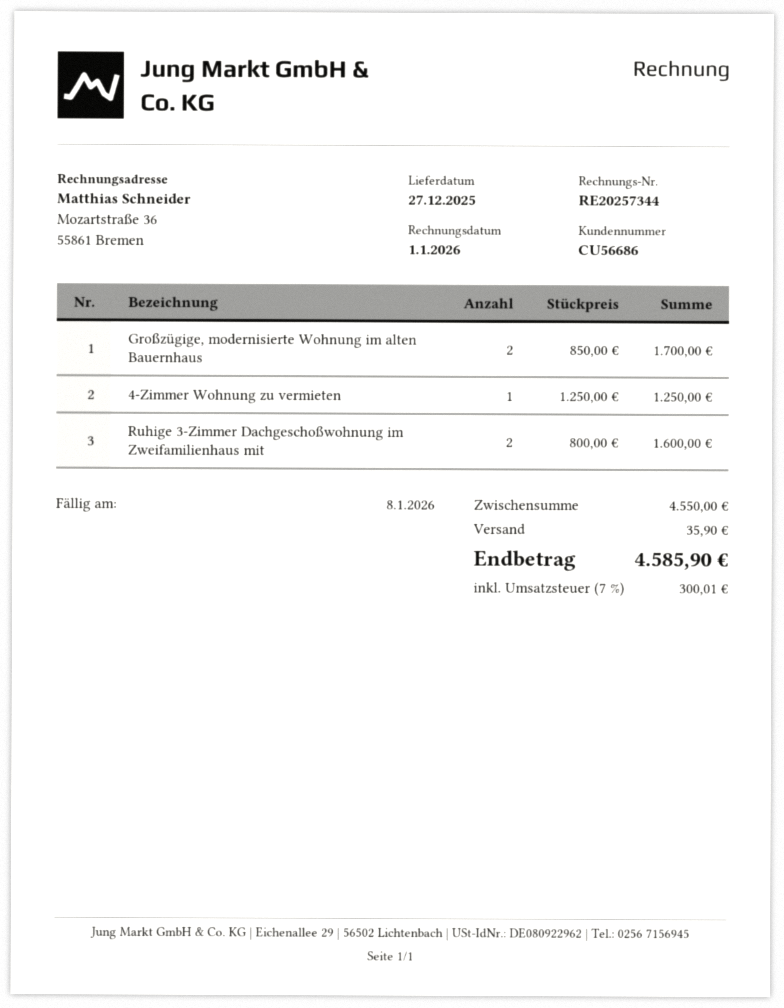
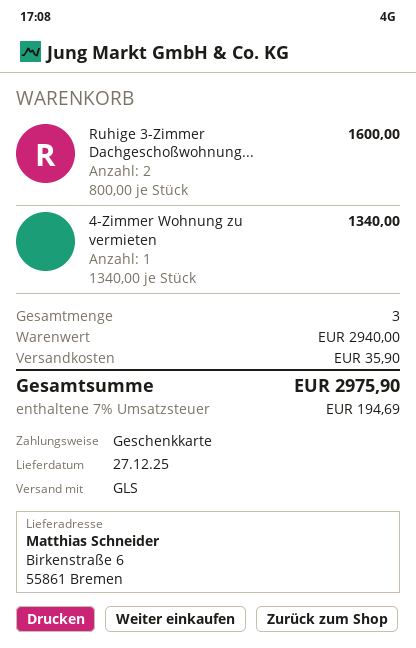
Großzügige, modernisierte Wohnung im alten Bauernhaus: 2 x 850.00 = 1700.00 -> none
4-Zimmer Wohnung zu vermieten: 1 x 1250.00 = 1250.00 -> 1 x 1340.00 = 1340.00
subtotal: 4550.00 -> 2940.00
tax: 7% = 300.01 -> 7% = 194.69
total: 4585.90 -> 2975.90

